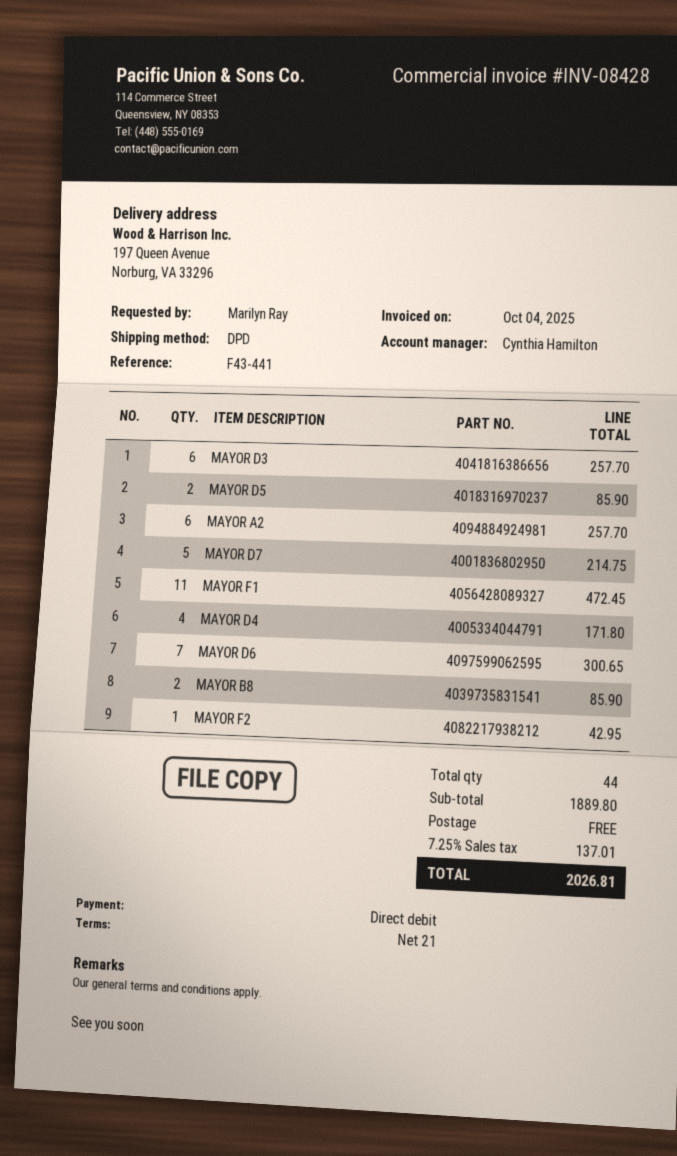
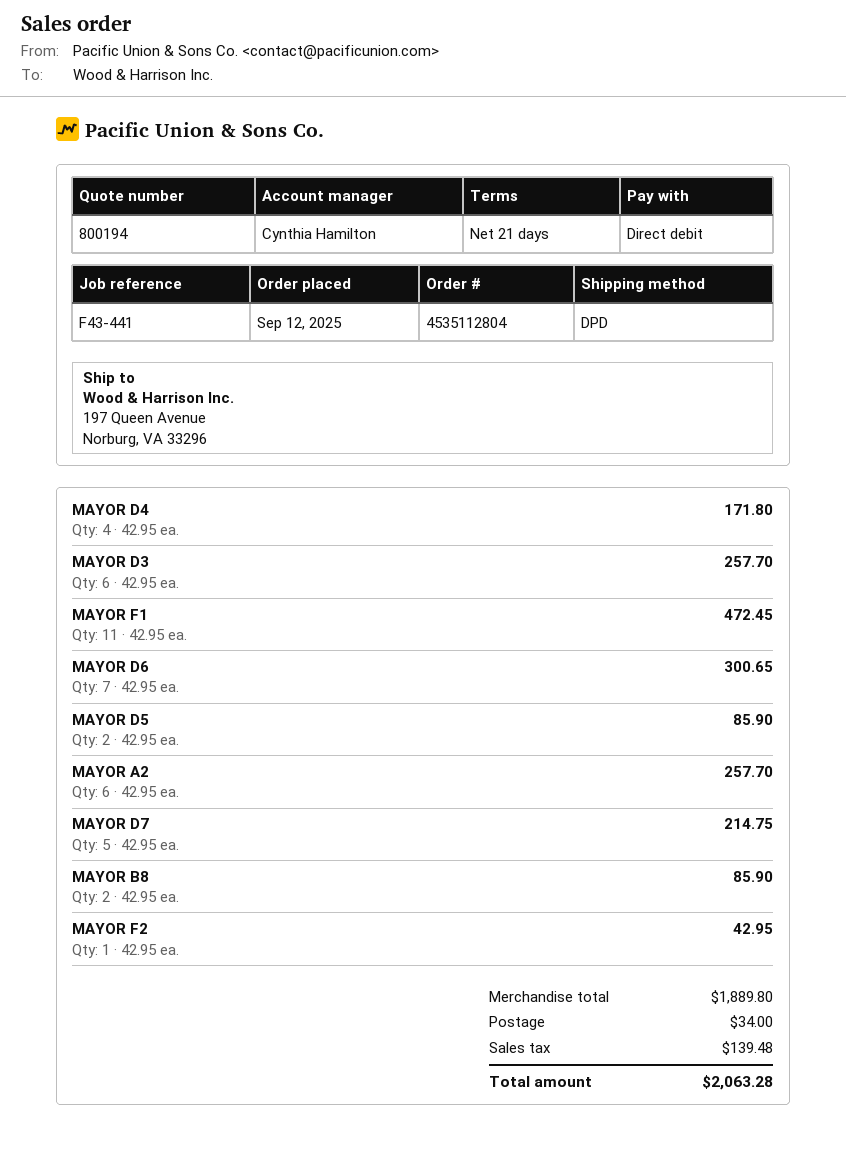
shipping: 0.00 -> 34.00
tax: 137.01 -> 139.48
total: 2026.81 -> 2063.28

